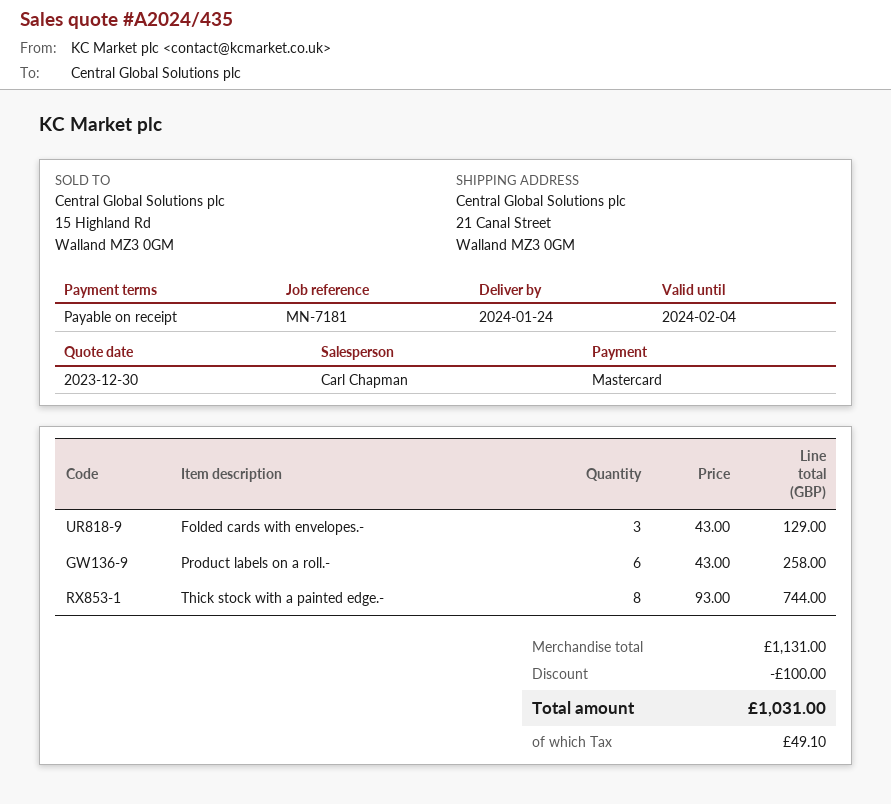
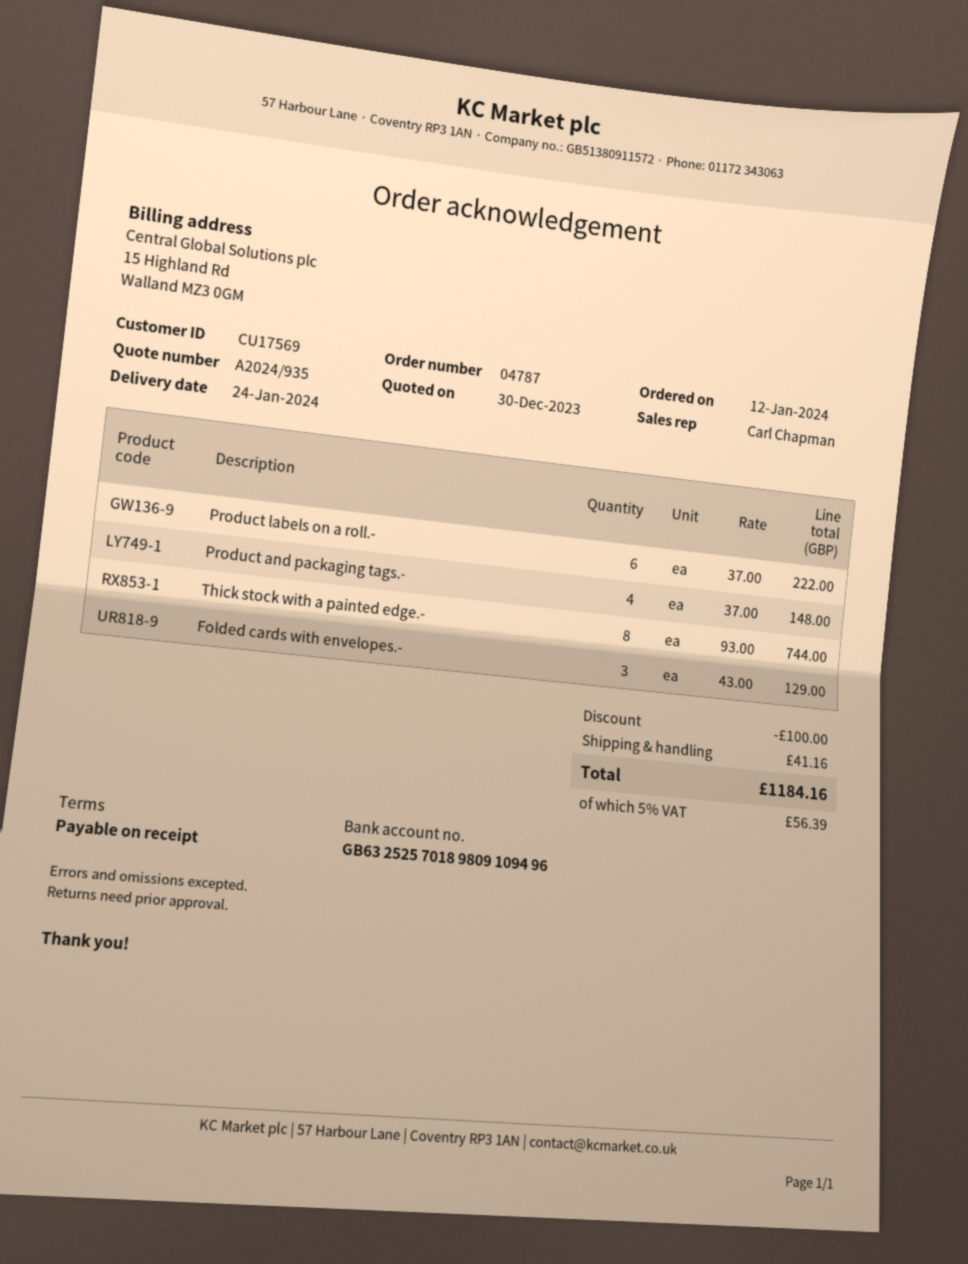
quote number: A2024/435 -> A2024/935
Product labels on a roll.-: 6 x 43.00 = 258.00 -> 6 x 37.00 = 222.00
Product and packaging tags.-: none -> 4 x 37.00 = 148.00
shipping: none -> 41.16
tax: 49.10 -> 56.39
total: 1031.00 -> 1184.16

